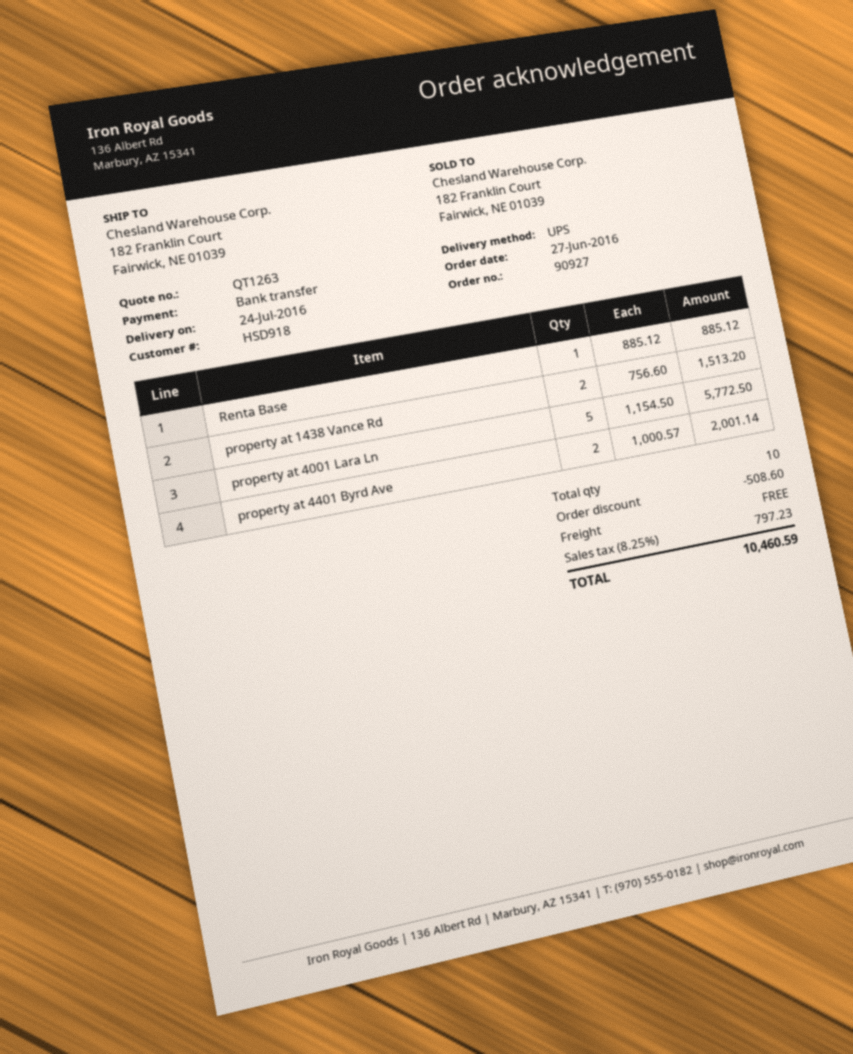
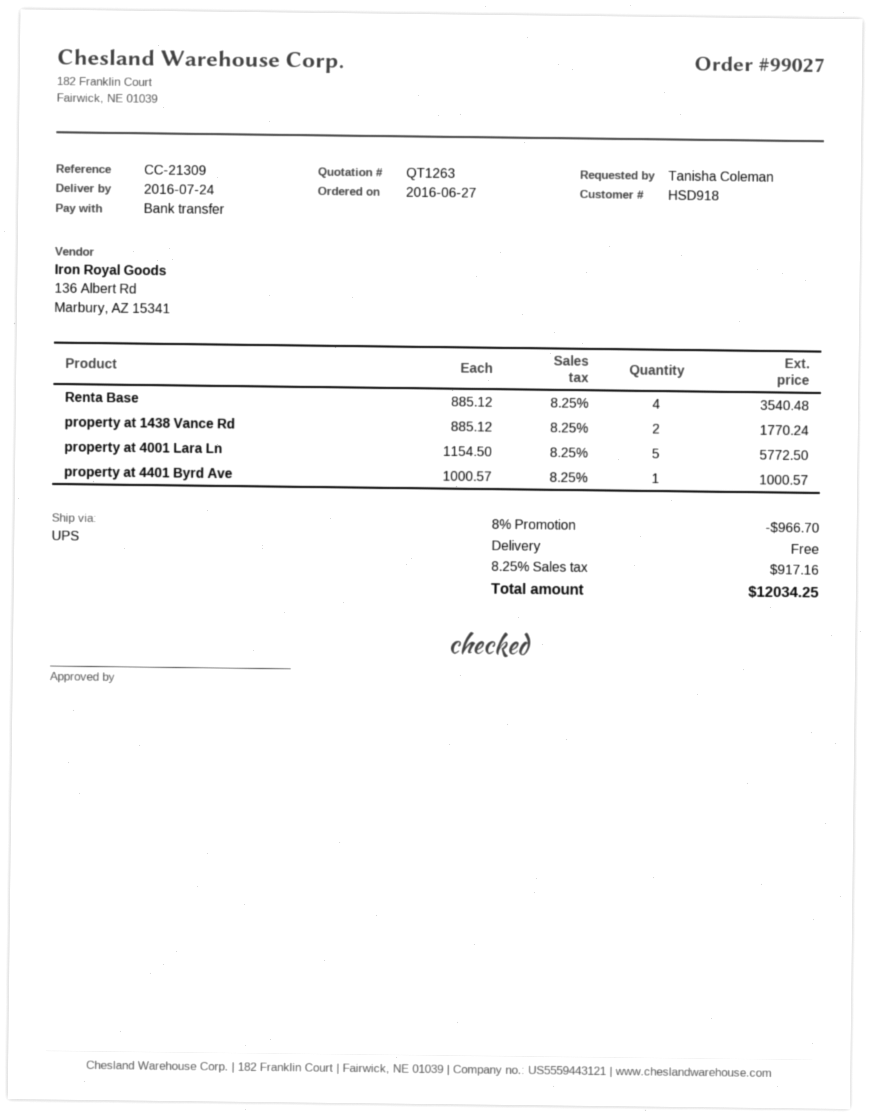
order number: 90927 -> 99027
Renta Base: 1 x 885.12 = 885.12 -> 4 x 885.12 = 3540.48
property at 1438 Vance Rd: 2 x 756.60 = 1513.20 -> 2 x 885.12 = 1770.24
property at 4401 Byrd Ave: 2 x 1000.57 = 2001.14 -> 1 x 1000.57 = 1000.57
discount: 508.60 -> 966.70
tax: 8.25% = 797.23 -> 8.25% = 917.16
total: 10460.59 -> 12034.25

